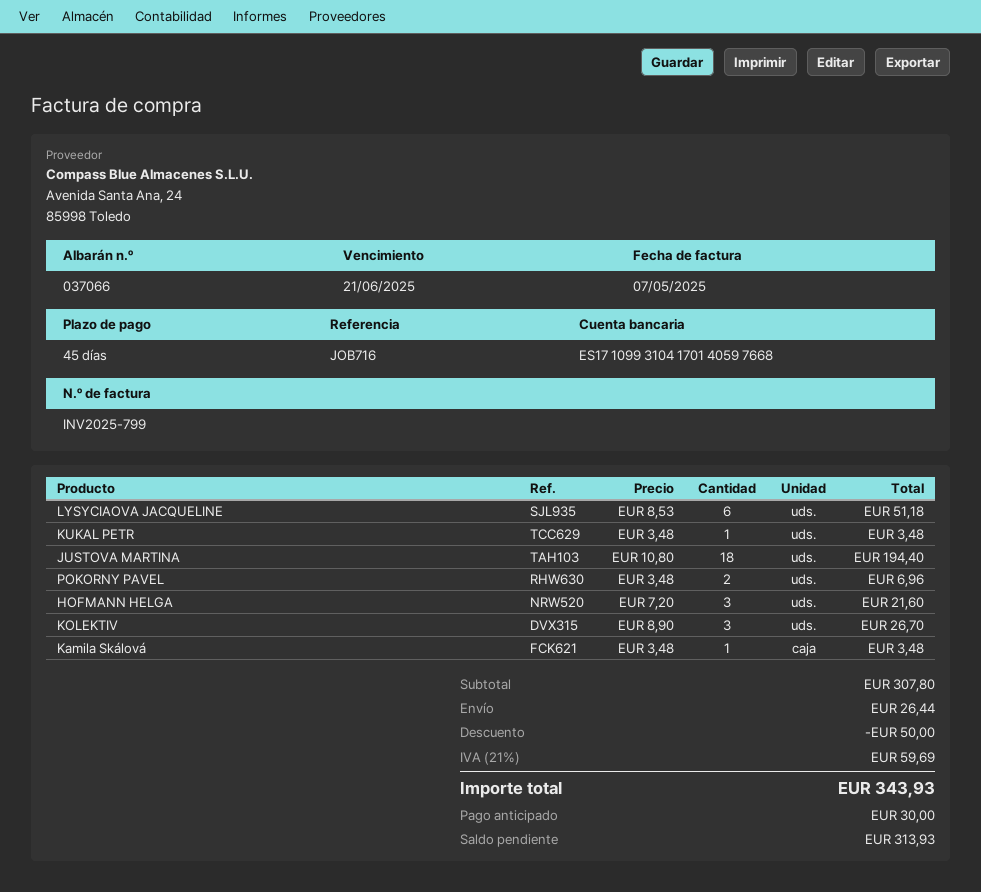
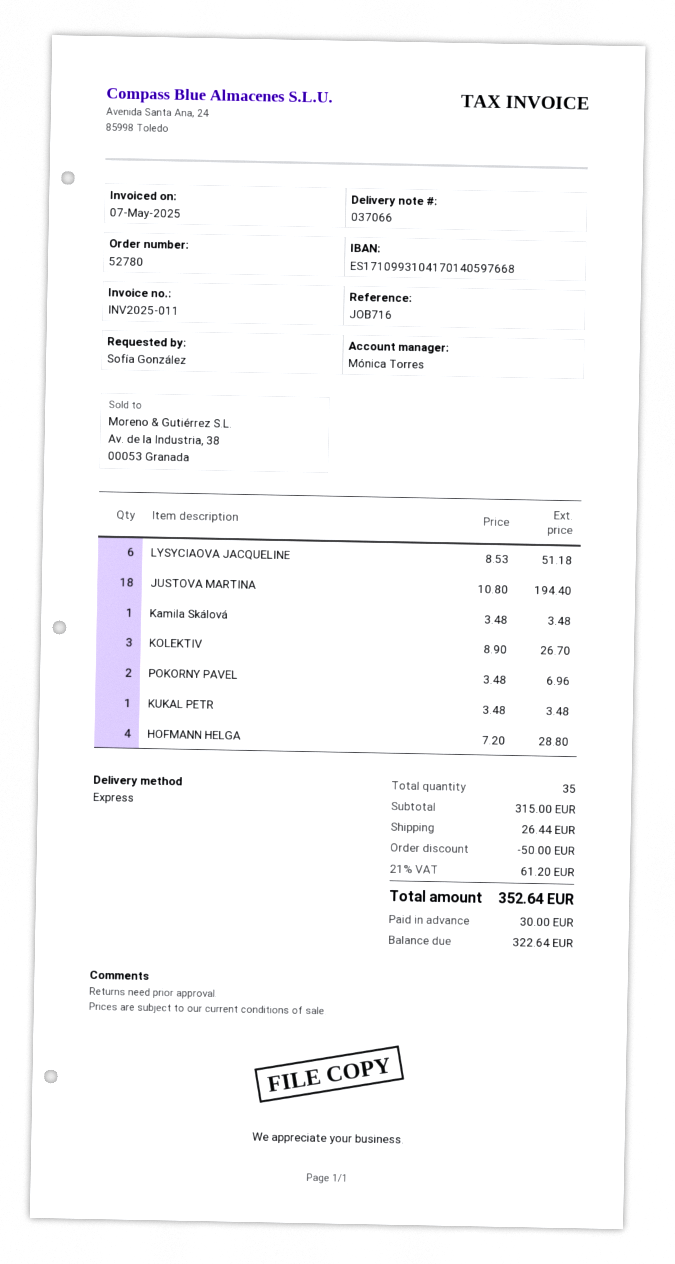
invoice number: INV2025-799 -> INV2025-011
HOFMANN HELGA: 3 x 7.20 = 21.60 -> 4 x 7.20 = 28.80
subtotal: 307.80 -> 315.00
tax: 21% = 59.69 -> 21% = 61.20
total: 343.93 -> 352.64
balance: 313.93 -> 322.64

